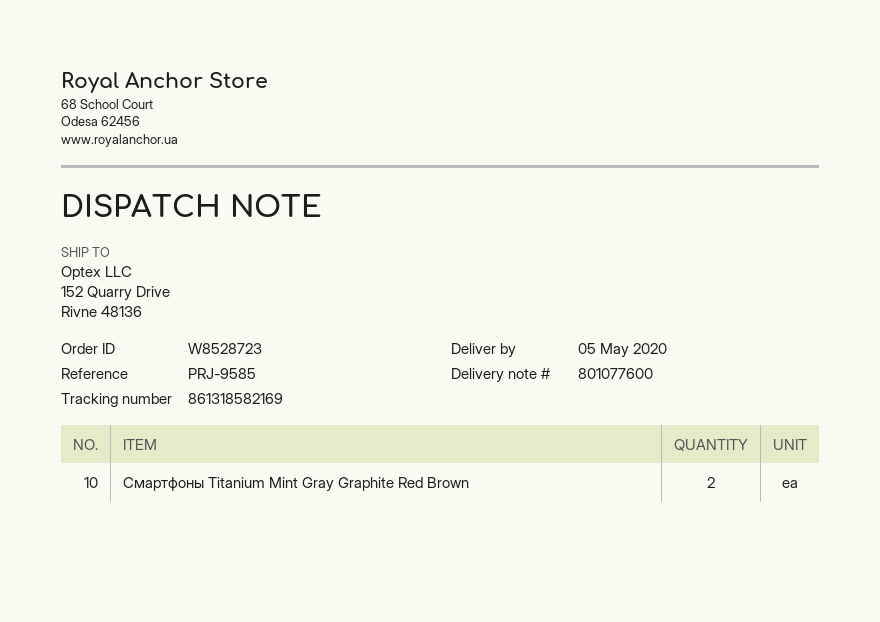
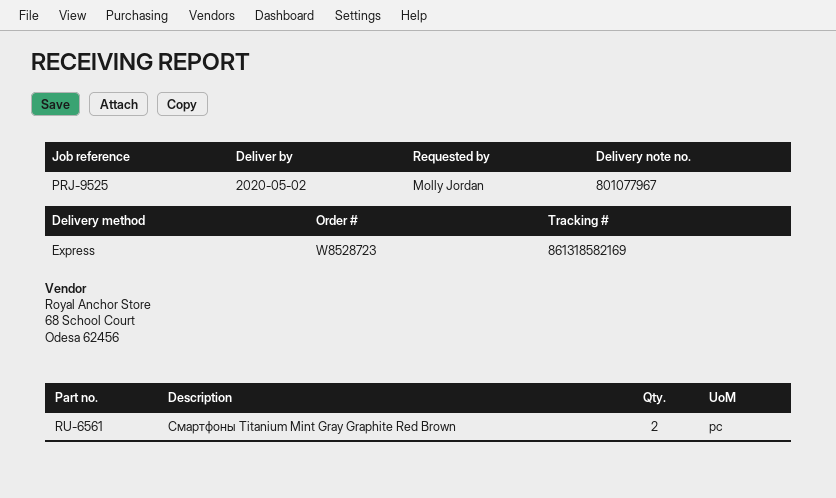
delivery note number: 801077600 -> 801077967
delivery date: 2020-05-05 -> 2020-05-02
reference: PRJ-9585 -> PRJ-9525

